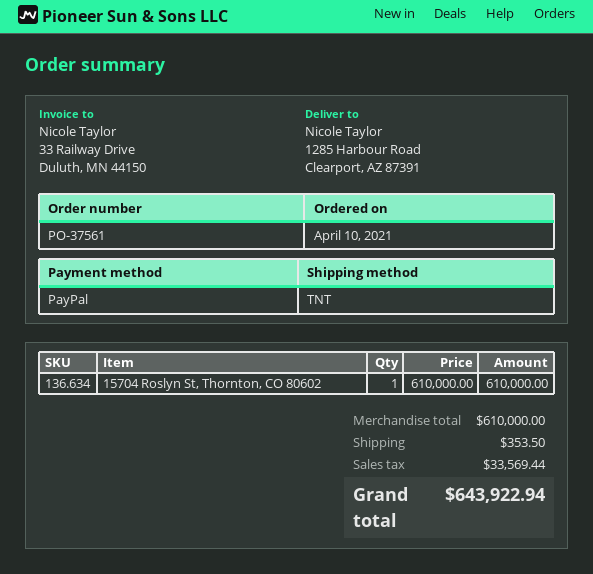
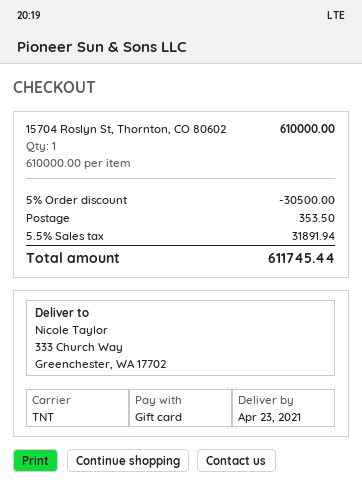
payment method: PayPal -> gift card
ship to: 1285 Harbour Road, Clearport, AZ 87391 -> 333 Church Way, Greenchester, WA 17702
discount: none -> 5% = 30500.00
tax: 33569.44 -> 31891.94
total: 643922.94 -> 611745.44

